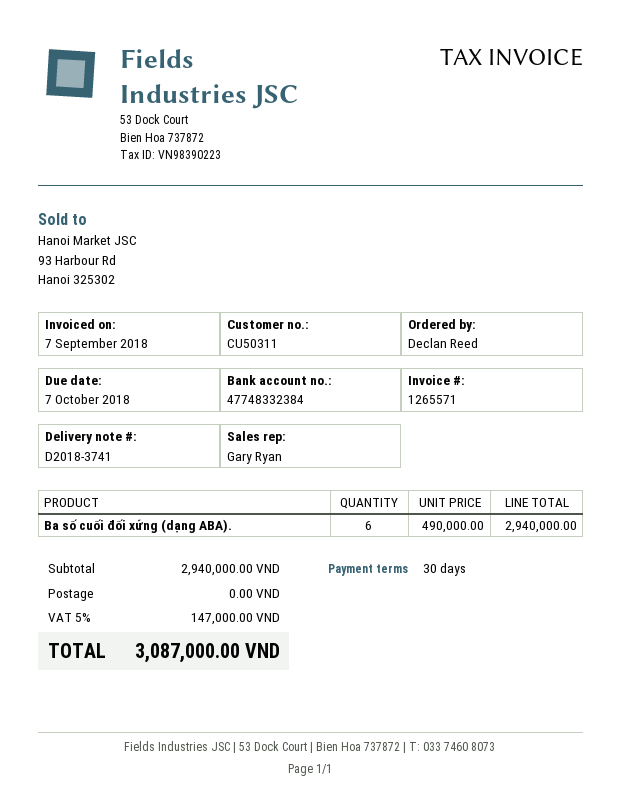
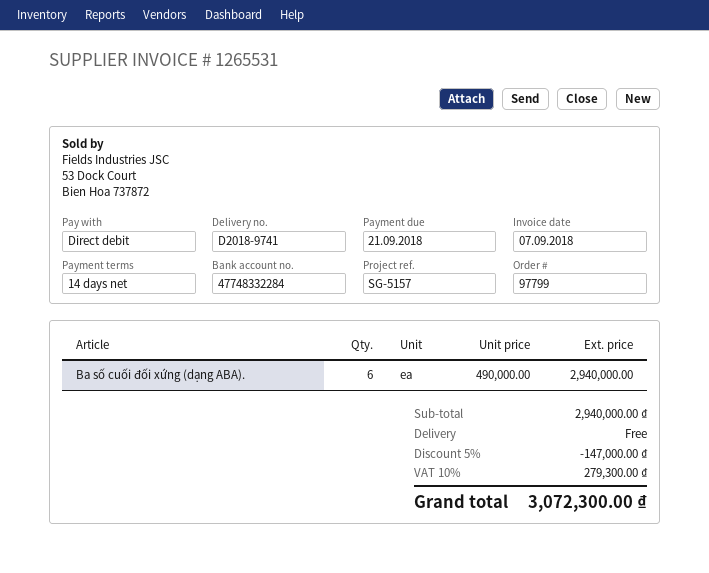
delivery note number: D2018-3741 -> D2018-9741
invoice number: 1265571 -> 1265531
payment terms: 30 days -> 14 days
due date: 2018-10-07 -> 2018-09-21
bank account: 47748332384 -> 47748332284
discount: none -> 5% = 147000.00
tax: 5% = 147000.00 -> 10% = 279300.00
total: 3087000.00 -> 3072300.00

